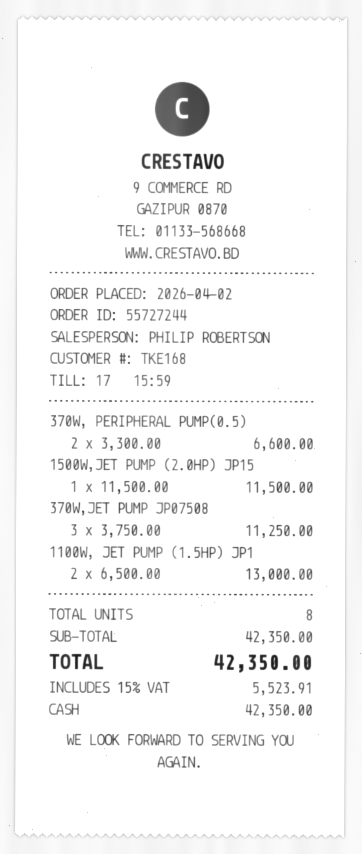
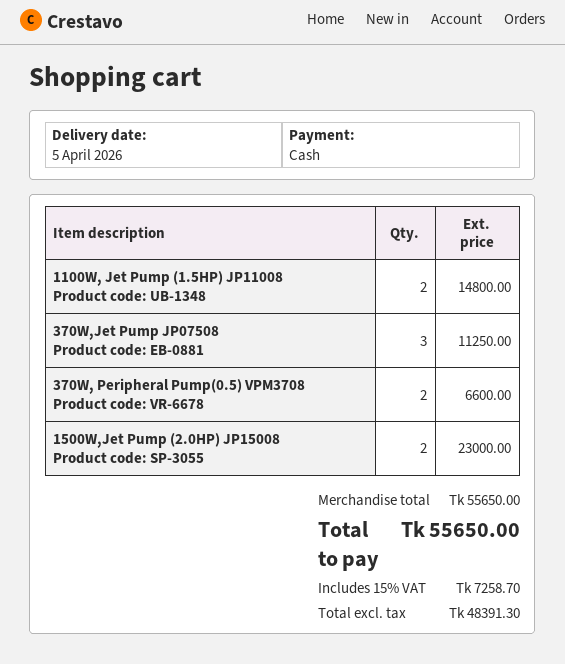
1500W,JET PUMP (2.0HP) JP15: 1 for 11500.00 -> 2 for 23000.00
1100W, JET PUMP (1.5HP) JP1: 2 for 13000.00 -> 2 for 14800.00
subtotal: 42350.00 -> 55650.00
tax: 15% = 5523.91 -> 15% = 7258.70
total: 42350.00 -> 55650.00

